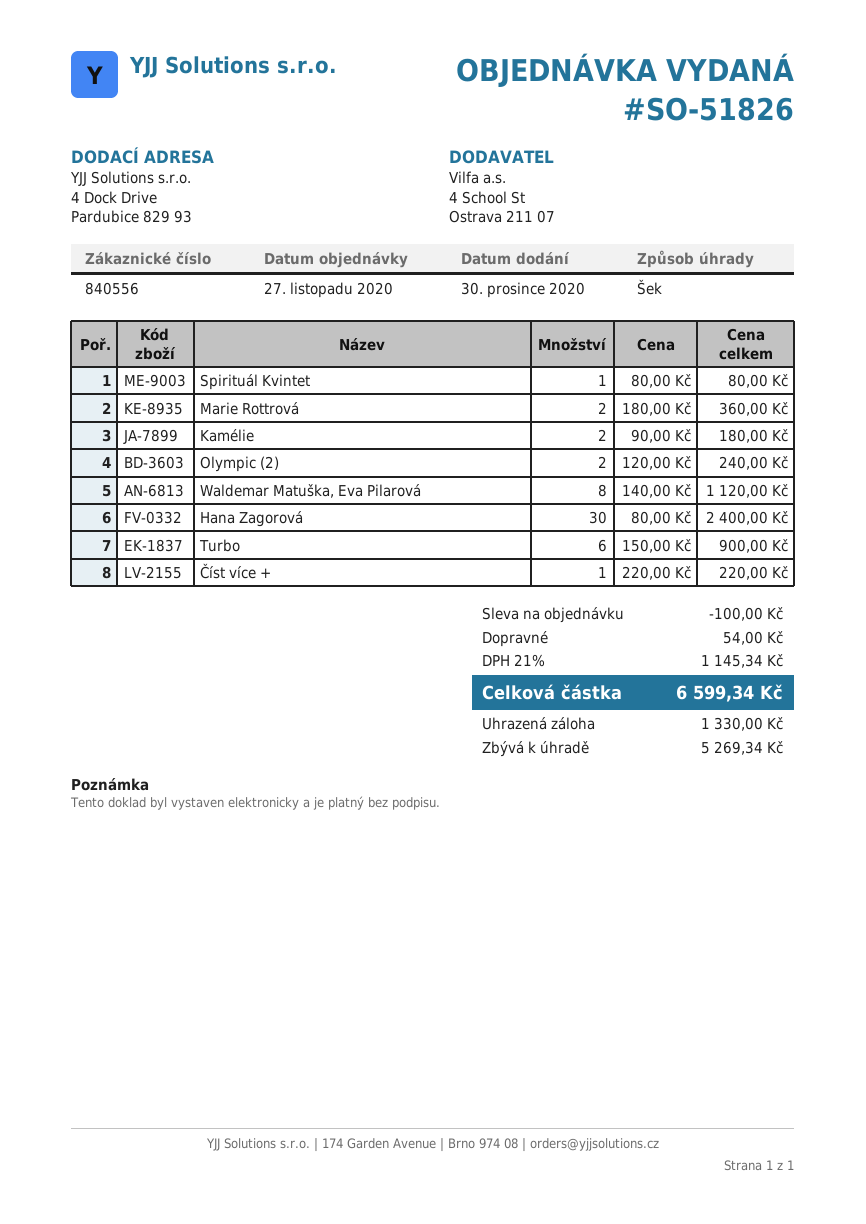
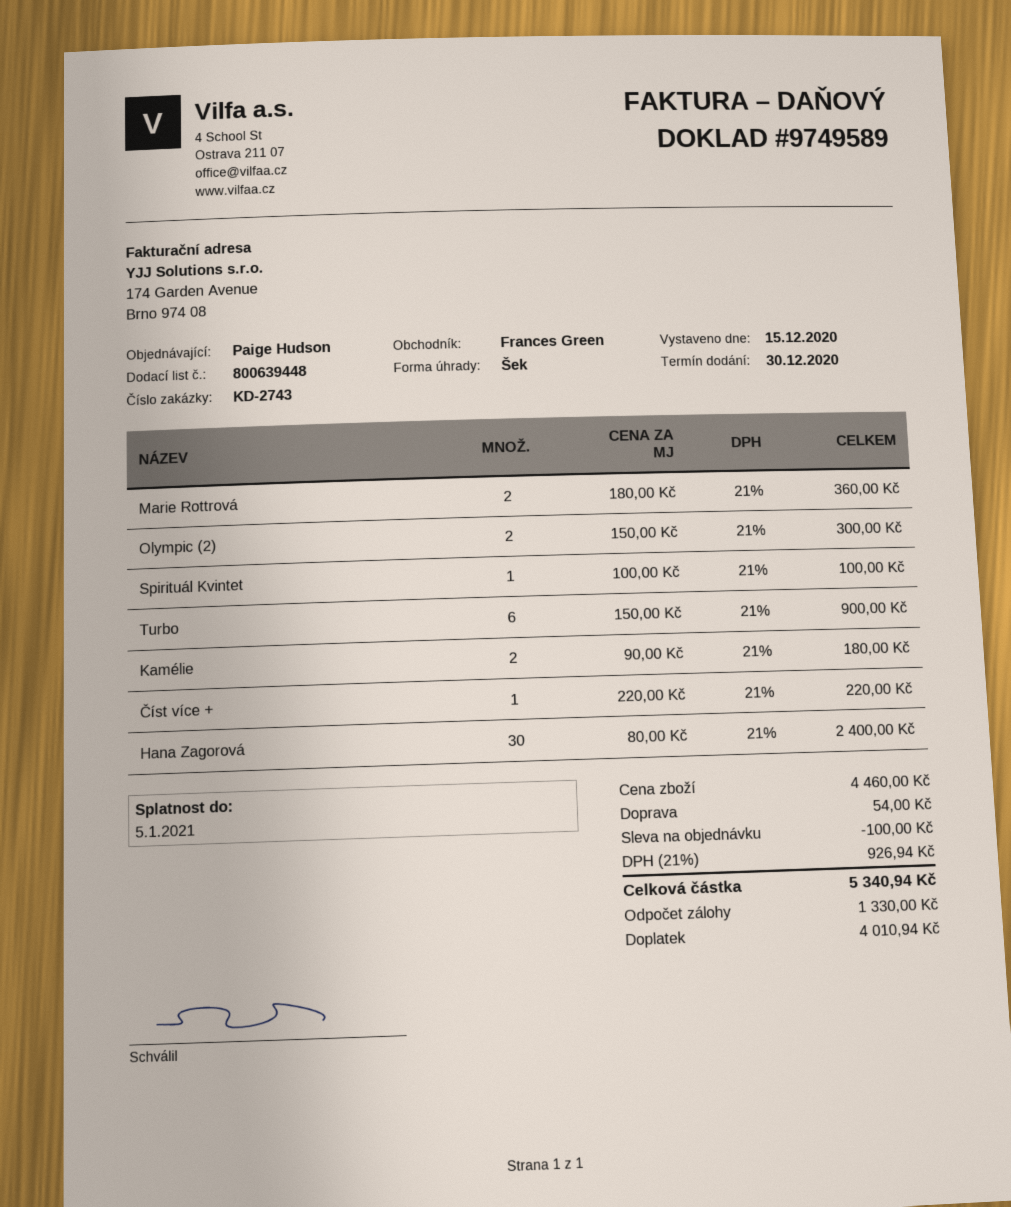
Spirituál Kvintet: 1 x 80.00 = 80.00 -> 1 x 100.00 = 100.00
Olympic (2): 2 x 120.00 = 240.00 -> 2 x 150.00 = 300.00
Waldemar Matuška, Eva Pilarová: 8 x 140.00 = 1120.00 -> none
tax: 21% = 1145.34 -> 21% = 926.94
total: 6599.34 -> 5340.94
balance: 5269.34 -> 4010.94

